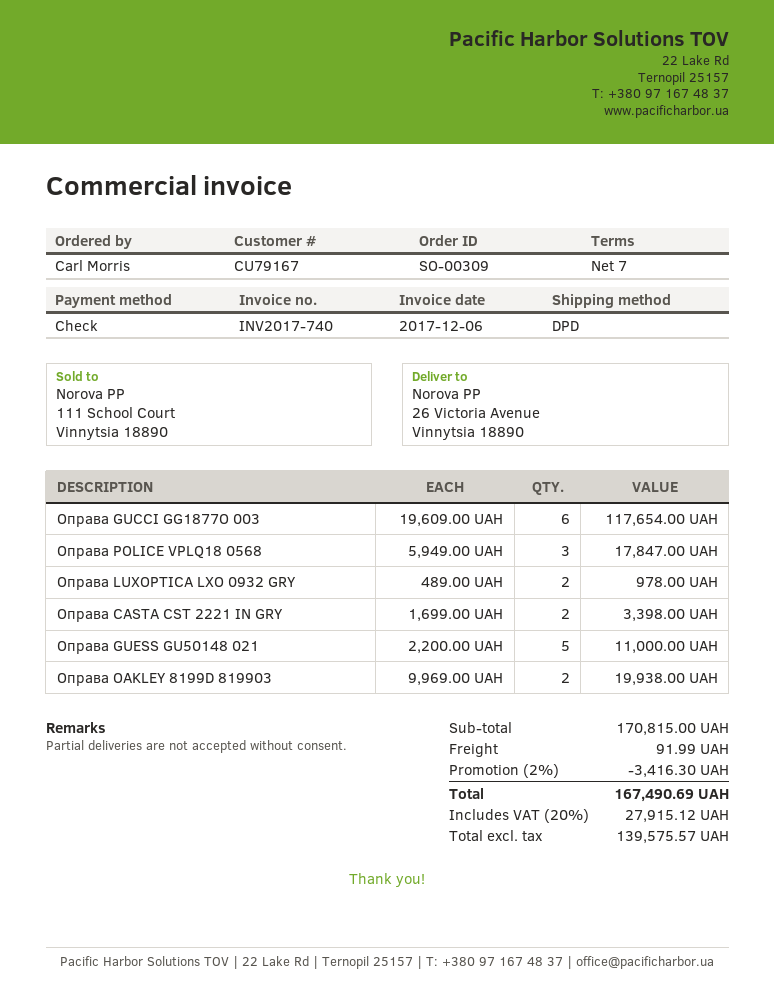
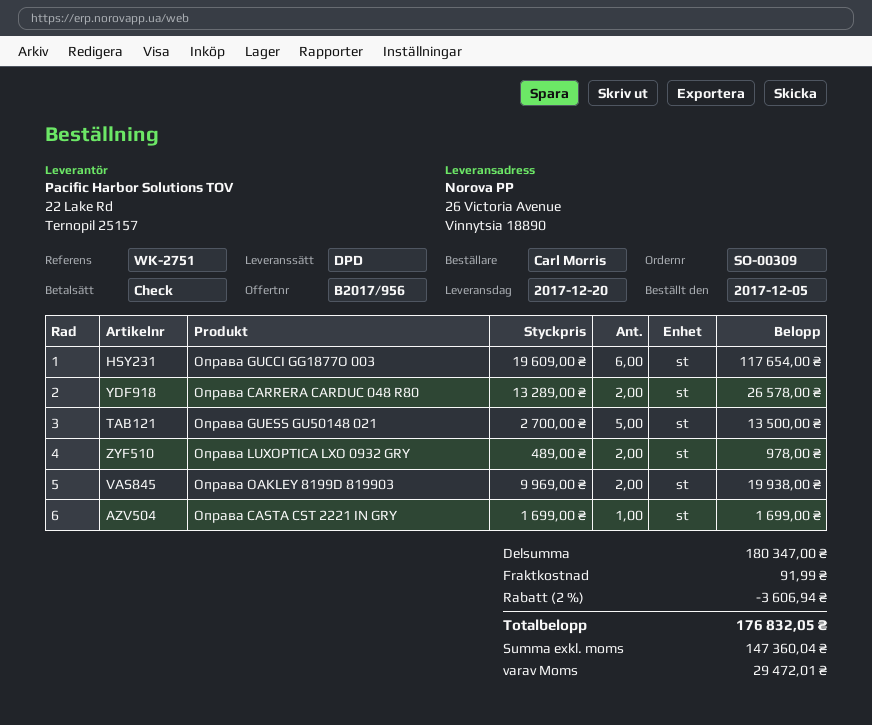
Оправа POLICE VPLQ18 0568: 3 x 5949.00 = 17847.00 -> none
Оправа CASTA CST 2221 IN GRY: 2 x 1699.00 = 3398.00 -> 1 x 1699.00 = 1699.00
Оправа GUESS GU50148 021: 5 x 2200.00 = 11000.00 -> 5 x 2700.00 = 13500.00
Оправа CARRERA CARDUC 048 R80: none -> 2 x 13289.00 = 26578.00
subtotal: 170815.00 -> 180347.00
discount: 2% = 3416.30 -> 2% = 3606.94
net: 139575.57 -> 147360.04
tax: 27915.12 -> 29472.01
total: 167490.69 -> 176832.05

